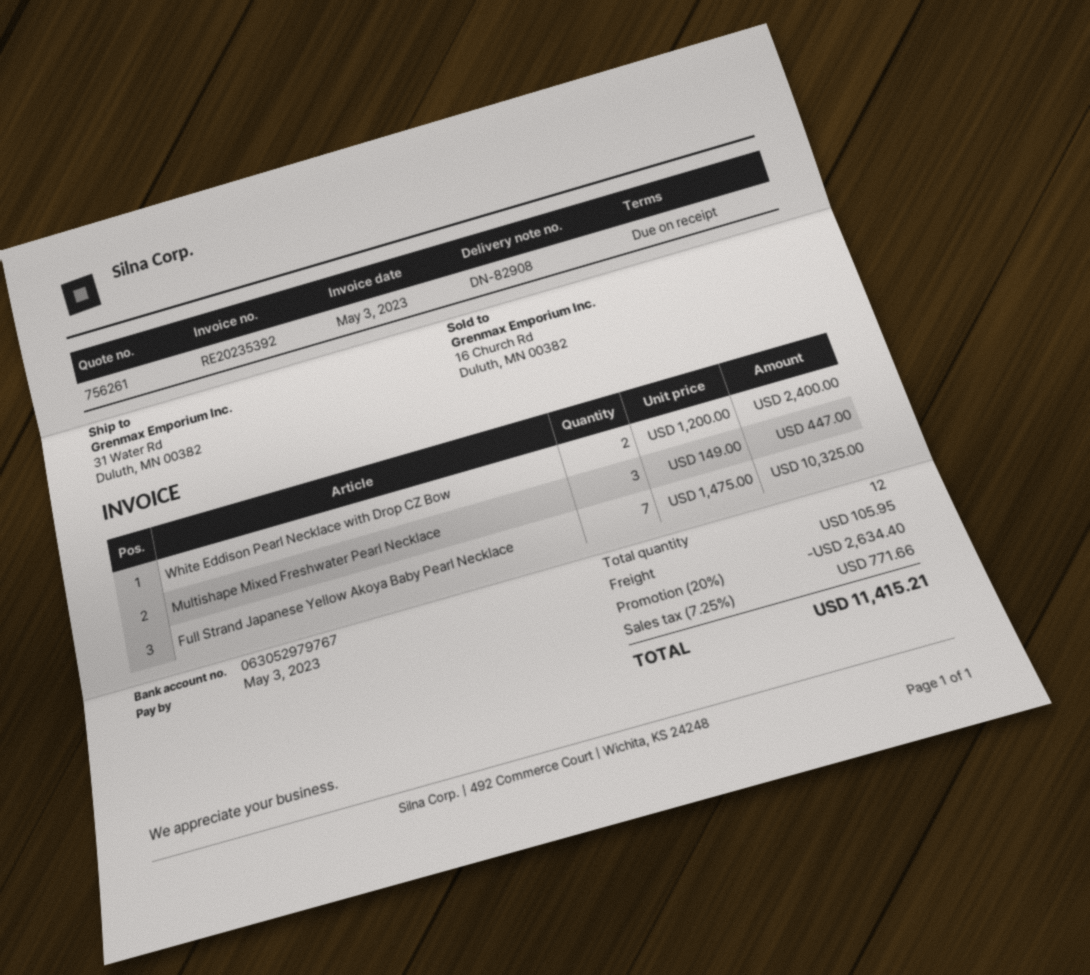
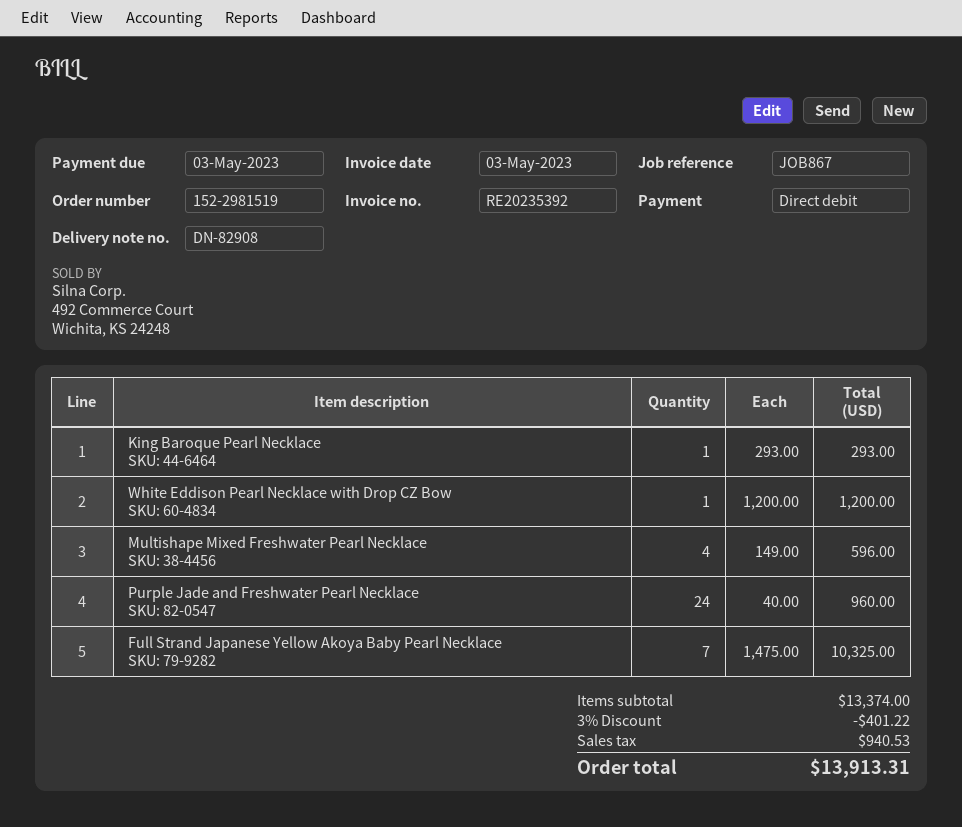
White Eddison Pearl Necklace with Drop CZ Bow: 2 x 1200.00 = 2400.00 -> 1 x 1200.00 = 1200.00
Multishape Mixed Freshwater Pearl Necklace: 3 x 149.00 = 447.00 -> 4 x 149.00 = 596.00
King Baroque Pearl Necklace: none -> 1 x 293.00 = 293.00
Purple Jade and Freshwater Pearl Necklace: none -> 24 x 40.00 = 960.00
discount: 20% = 2634.40 -> 3% = 401.22
shipping: 105.95 -> none
tax: 771.66 -> 940.53
total: 11415.21 -> 13913.31

